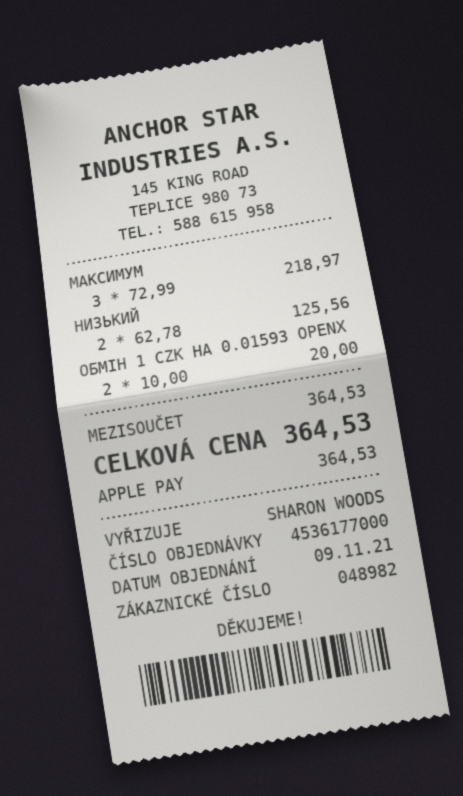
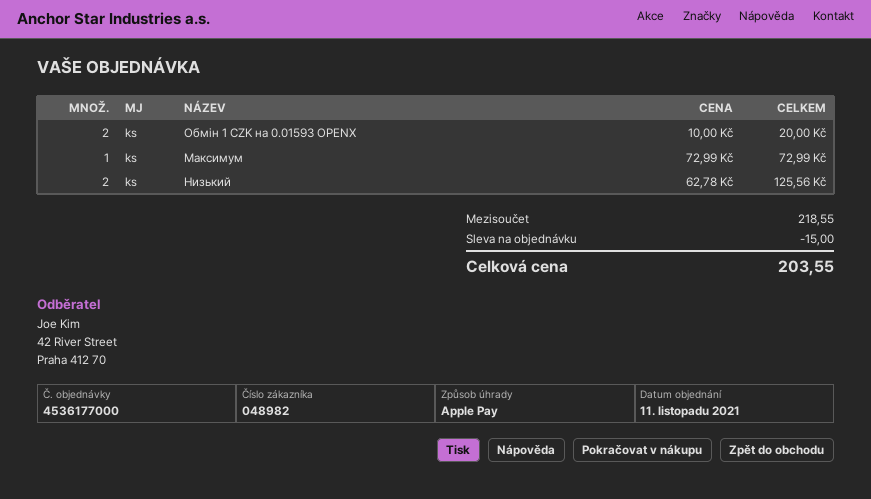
order date: 2021-11-09 -> 2021-11-11
МАКСИМУМ: 3 x 72.99 = 218.97 -> 1 x 72.99 = 72.99
subtotal: 364.53 -> 218.55
discount: none -> 15.00
total: 364.53 -> 203.55

